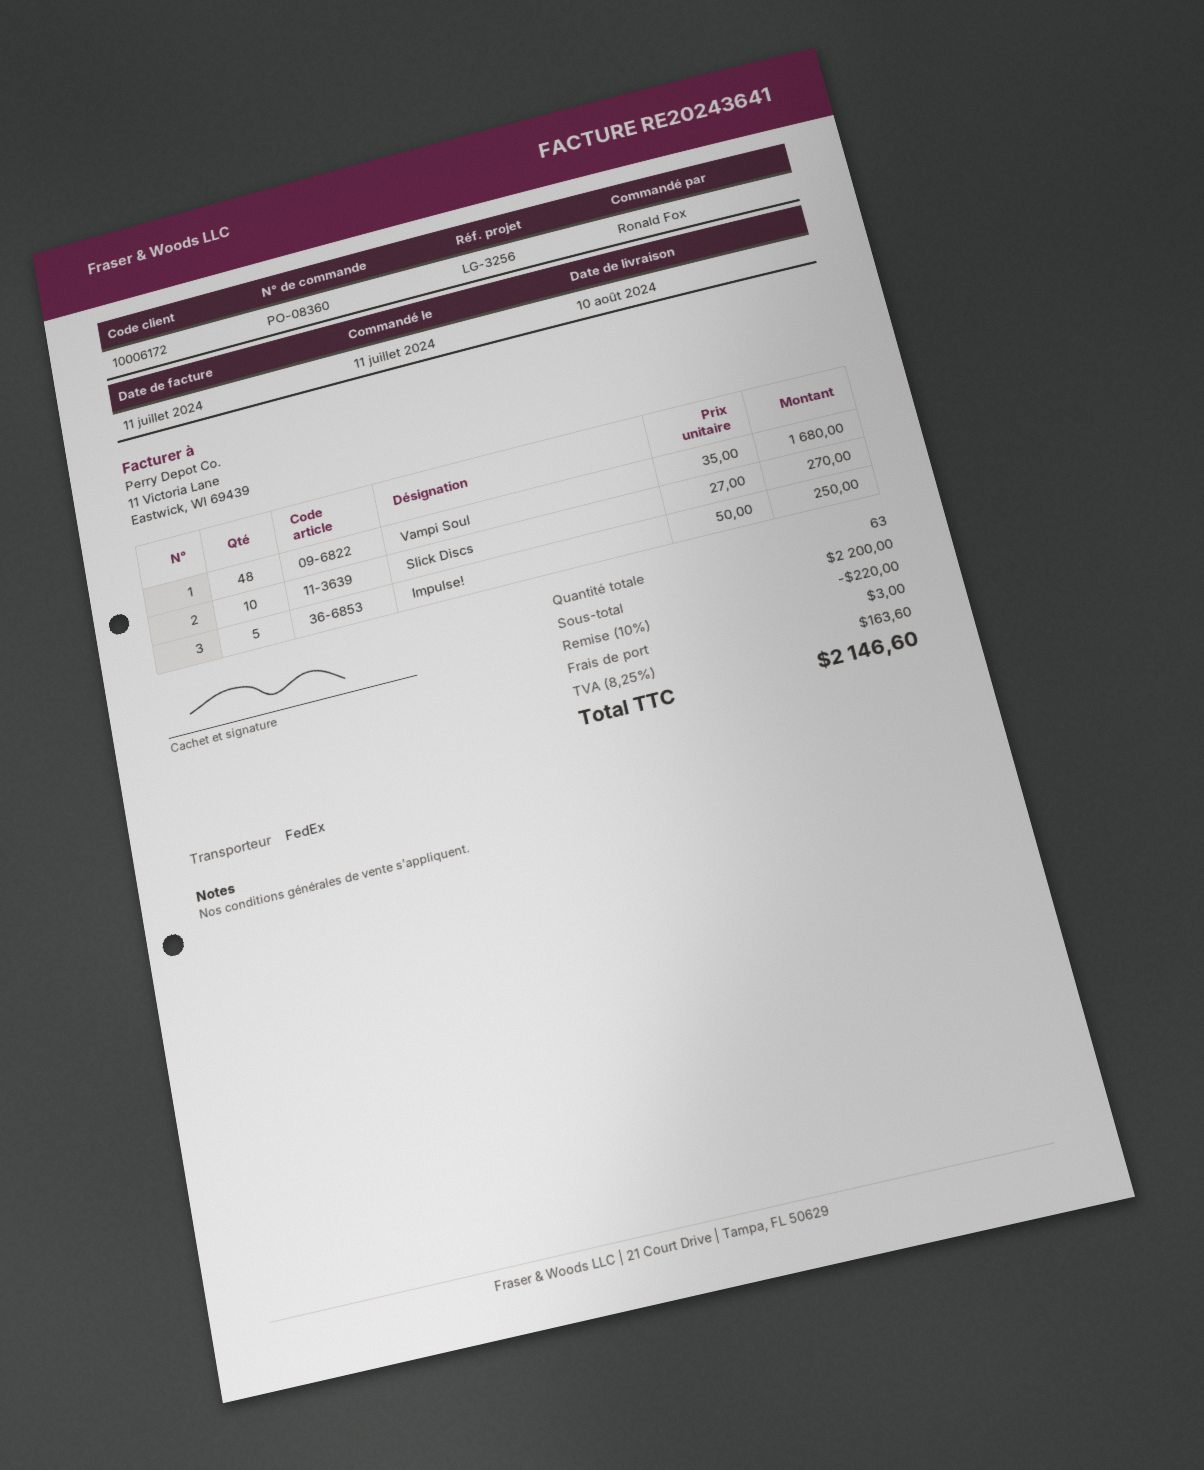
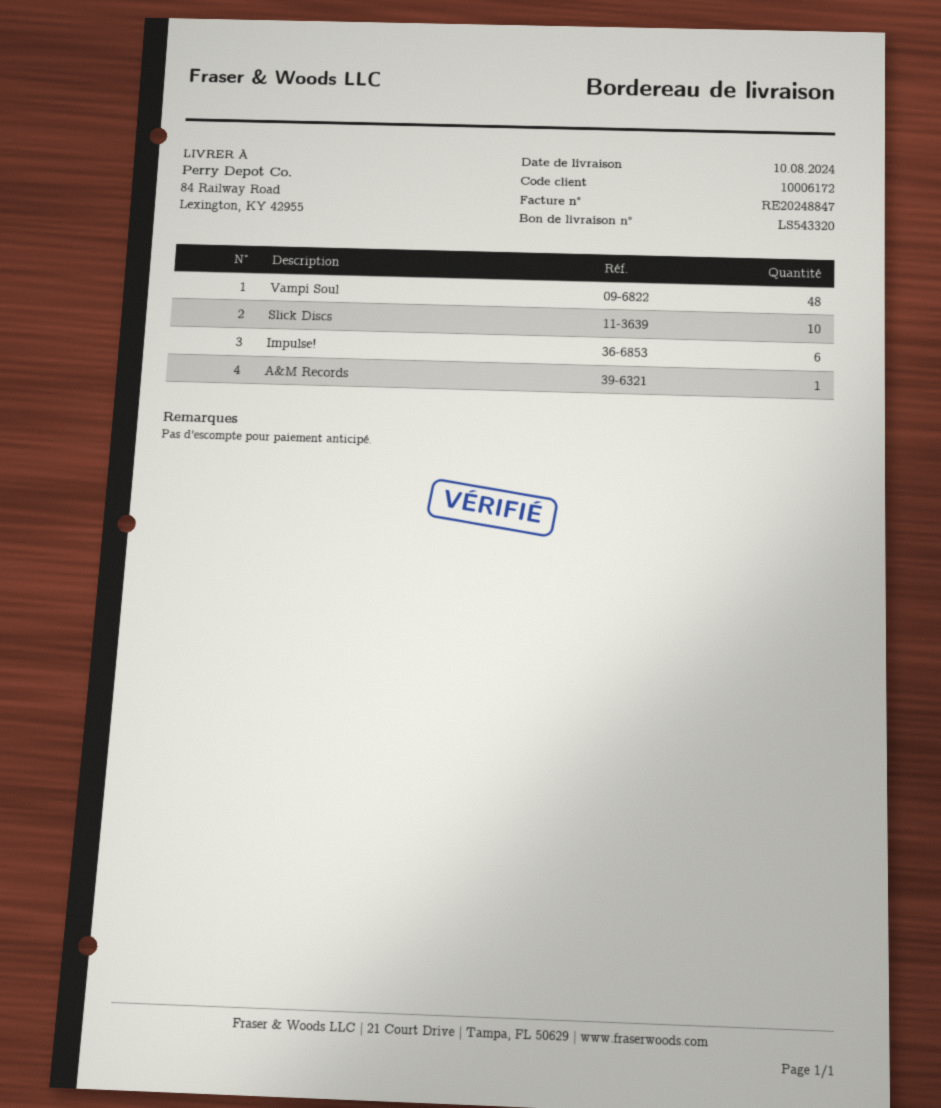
invoice number: RE20243641 -> RE20248847
Impulse!: 5 -> 6
A&M Records: none -> 1

